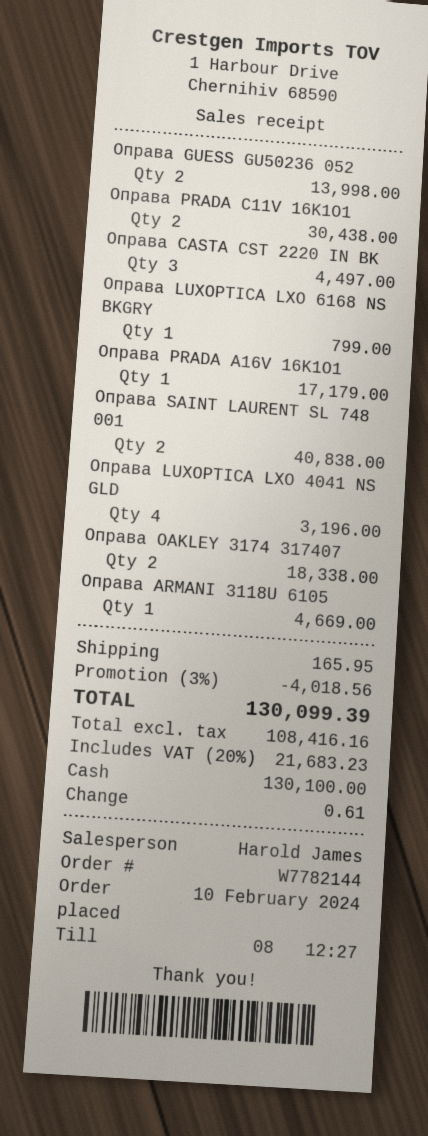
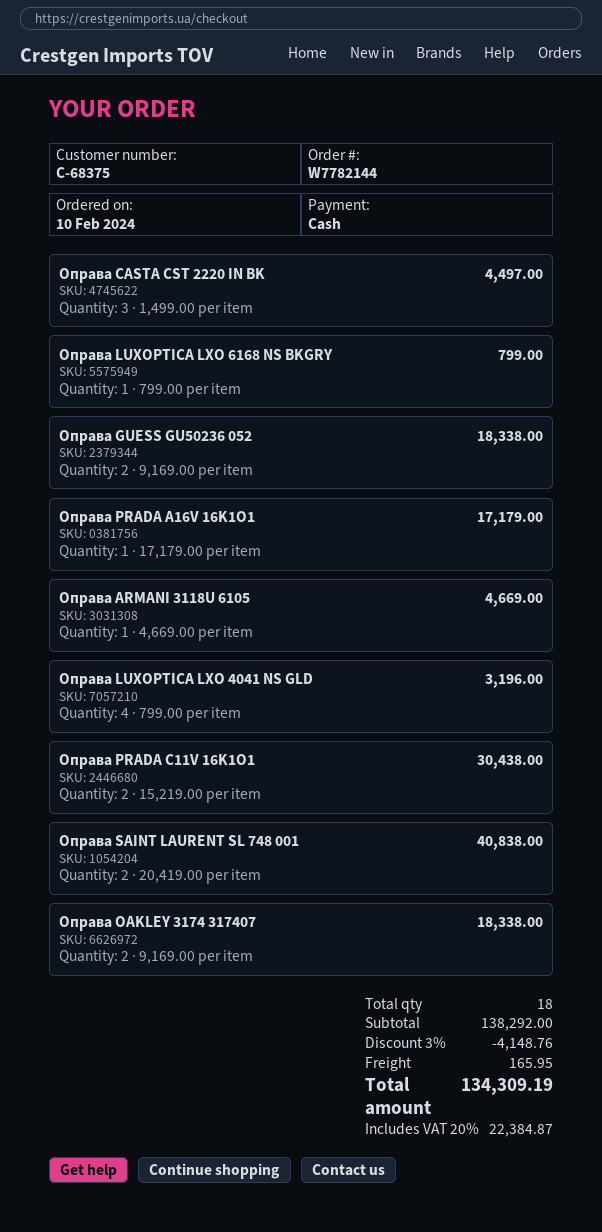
Оправа GUESS GU50236 052: 2 for 13998.00 -> 2 for 18338.00
discount: 3% = 4018.56 -> 3% = 4148.76
tax: 20% = 21683.23 -> 20% = 22384.87
total: 130099.39 -> 134309.19

